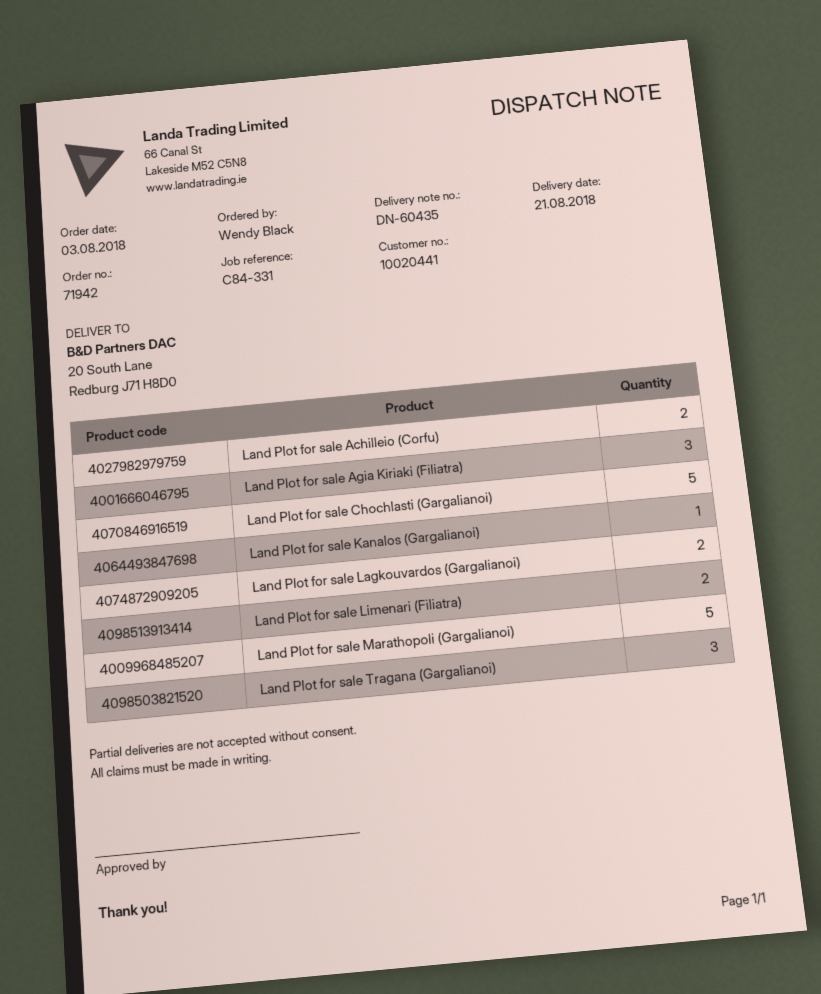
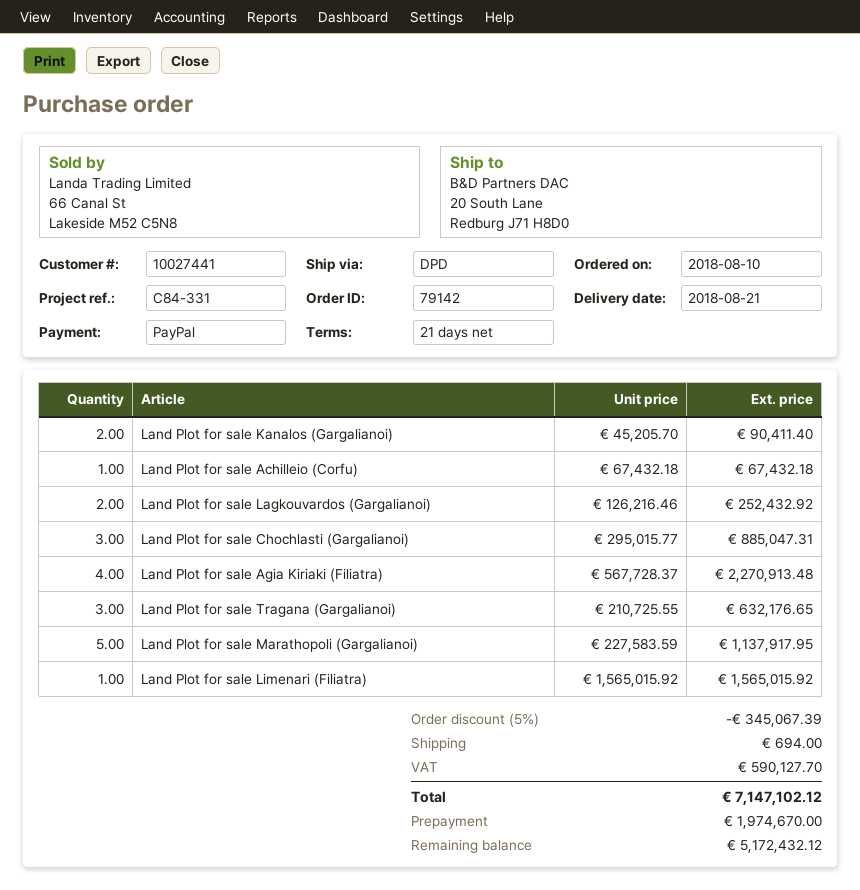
order number: 71942 -> 79142
order date: 2018-08-03 -> 2018-08-10
customer number: 10020441 -> 10027441
Land Plot for sale Achilleio (Corfu): 2 -> 1
Land Plot for sale Agia Kiriaki (Filiatra): 3 -> 4
Land Plot for sale Chochlasti (Gargalianoi): 5 -> 3
Land Plot for sale Kanalos (Gargalianoi): 1 -> 2
Land Plot for sale Limenari (Filiatra): 2 -> 1

